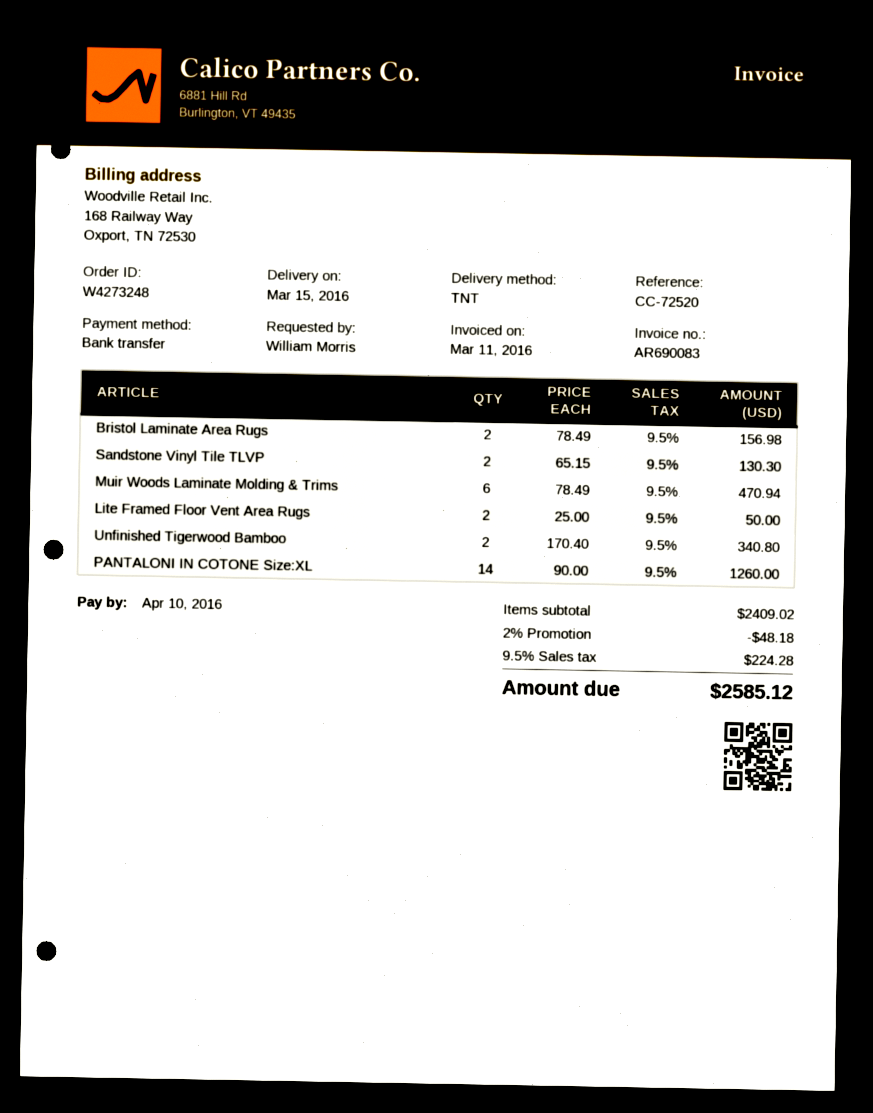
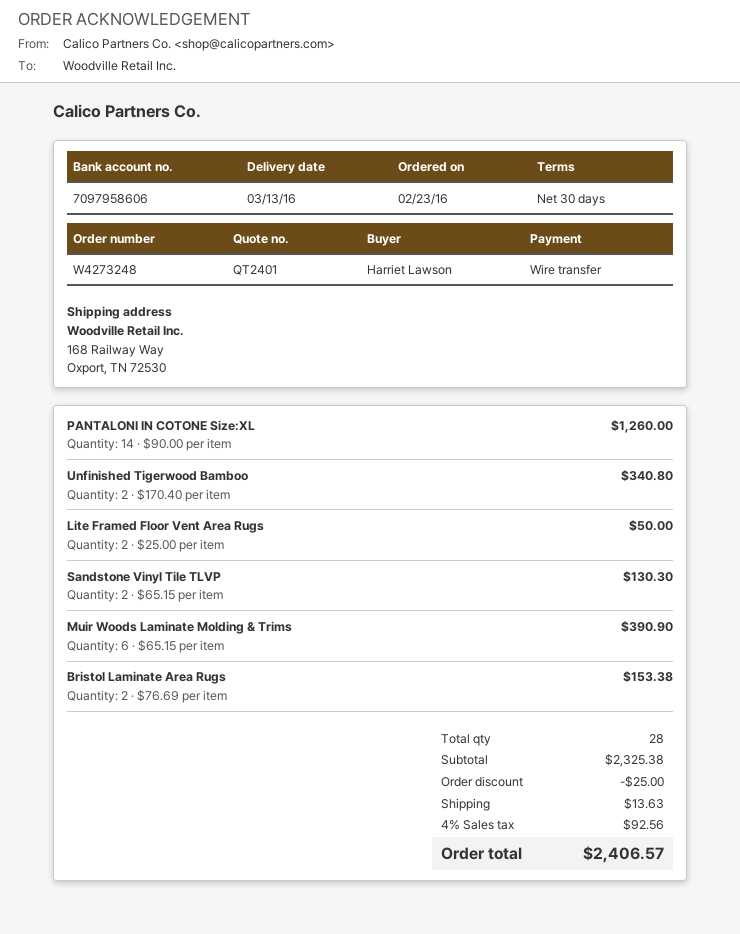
delivery date: 2016-03-15 -> 2016-03-13
ordered by: William Morris -> Harriet Lawson
Bristol Laminate Area Rugs: 2 x 78.49 = 156.98 -> 2 x 76.69 = 153.38
Muir Woods Laminate Molding & Trims: 6 x 78.49 = 470.94 -> 6 x 65.15 = 390.90
subtotal: 2409.02 -> 2325.38
discount: 48.18 -> 25.00
shipping: none -> 13.63
tax: 9.5% = 224.28 -> 4% = 92.56
total: 2585.12 -> 2406.57

